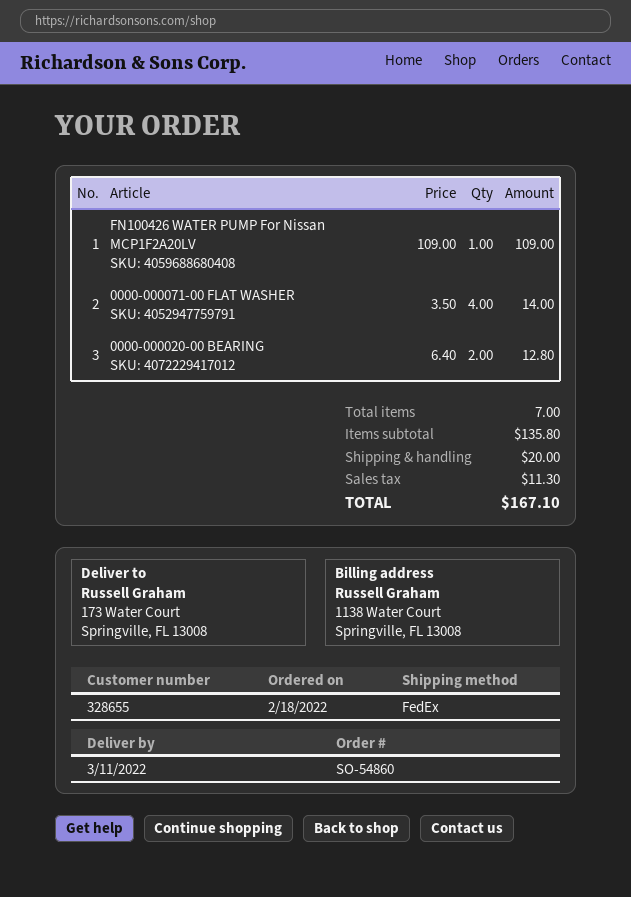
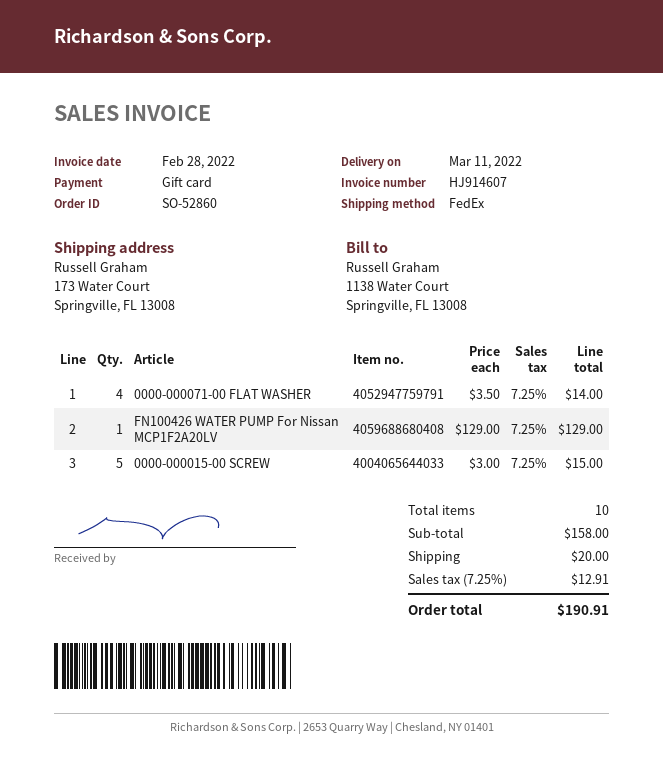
order number: SO-54860 -> SO-52860
FN100426 WATER PUMP For Nissan MCP1F2A20LV: 1 x 109.00 = 109.00 -> 1 x 129.00 = 129.00
0000-000020-00 BEARING: 2 x 6.40 = 12.80 -> none
0000-000015-00 SCREW: none -> 5 x 3.00 = 15.00
total quantity: 7 -> 10
subtotal: 135.80 -> 158.00
tax: 11.30 -> 12.91
total: 167.10 -> 190.91

